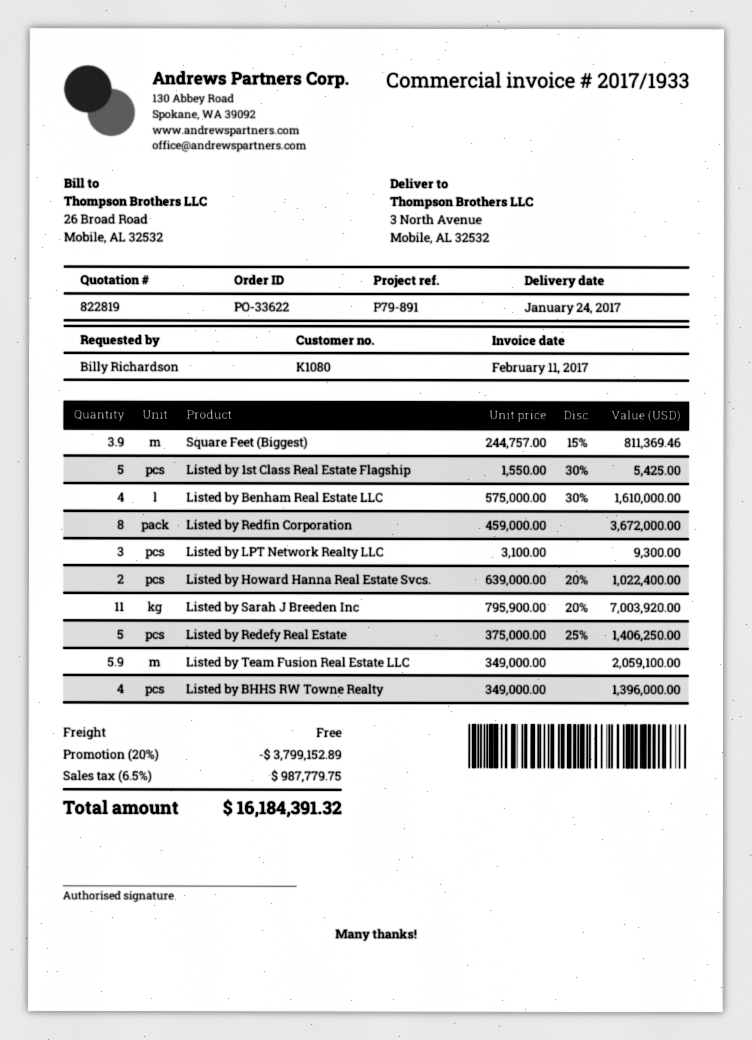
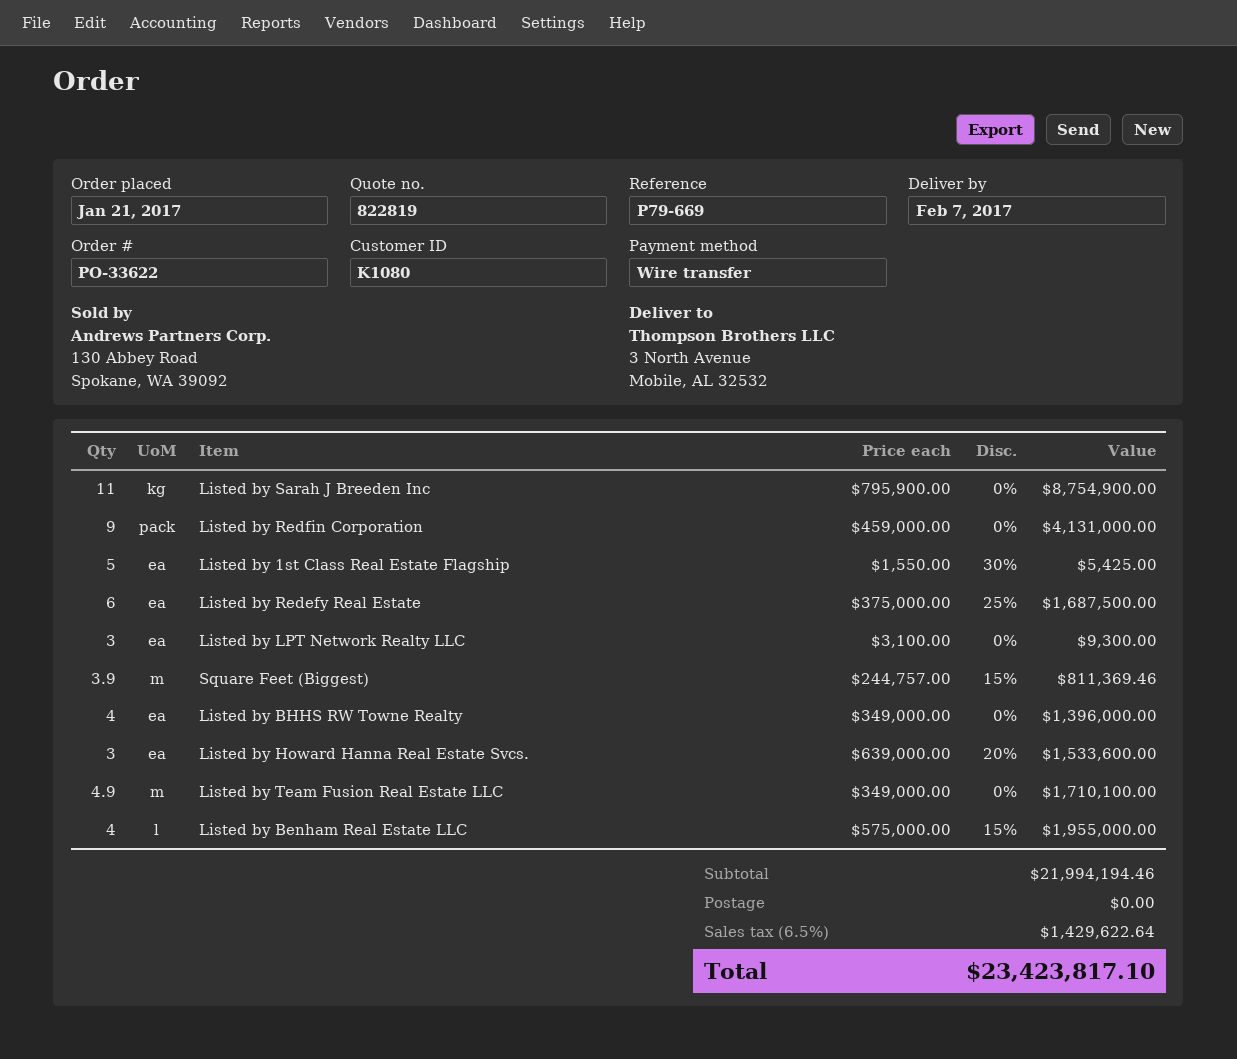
delivery date: 2017-01-24 -> 2017-02-07
reference: P79-891 -> P79-669
Listed by Benham Real Estate LLC: 4 x 575000.00 - 30% = 1610000.00 -> 4 x 575000.00 - 15% = 1955000.00
Listed by Redfin Corporation: 8 x 459000.00 = 3672000.00 -> 9 x 459000.00 = 4131000.00
Listed by Howard Hanna Real Estate Svcs.: 2 x 639000.00 - 20% = 1022400.00 -> 3 x 639000.00 - 20% = 1533600.00
Listed by Sarah J Breeden Inc: 11 x 795900.00 - 20% = 7003920.00 -> 11 x 795900.00 = 8754900.00
Listed by Redefy Real Estate: 5 x 375000.00 - 25% = 1406250.00 -> 6 x 375000.00 - 25% = 1687500.00
Listed by Team Fusion Real Estate LLC: 5.9 x 349000.00 = 2059100.00 -> 4.9 x 349000.00 = 1710100.00
discount: 20% = 3799152.89 -> none
tax: 6.5% = 987779.75 -> 6.5% = 1429622.64
total: 16184391.32 -> 23423817.10

